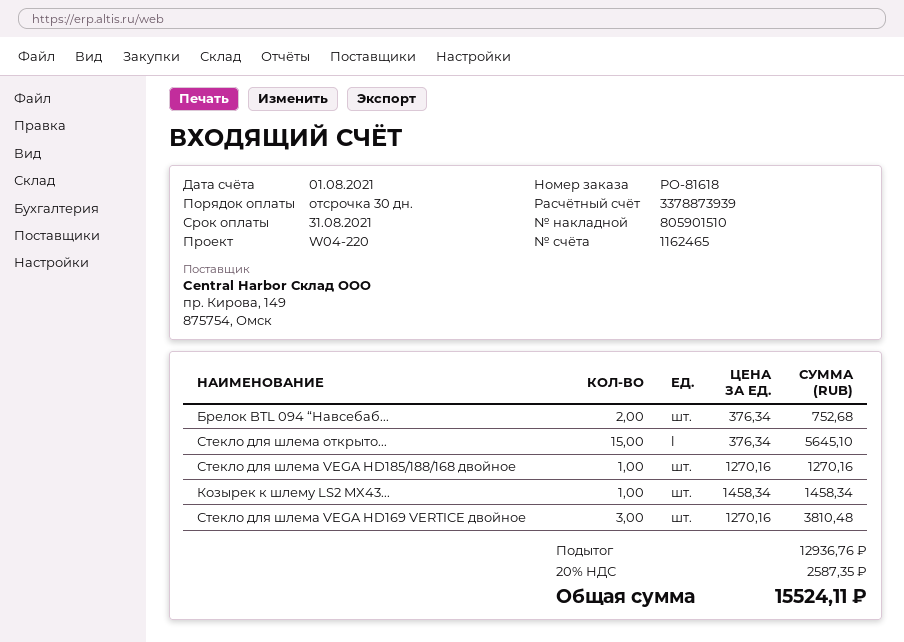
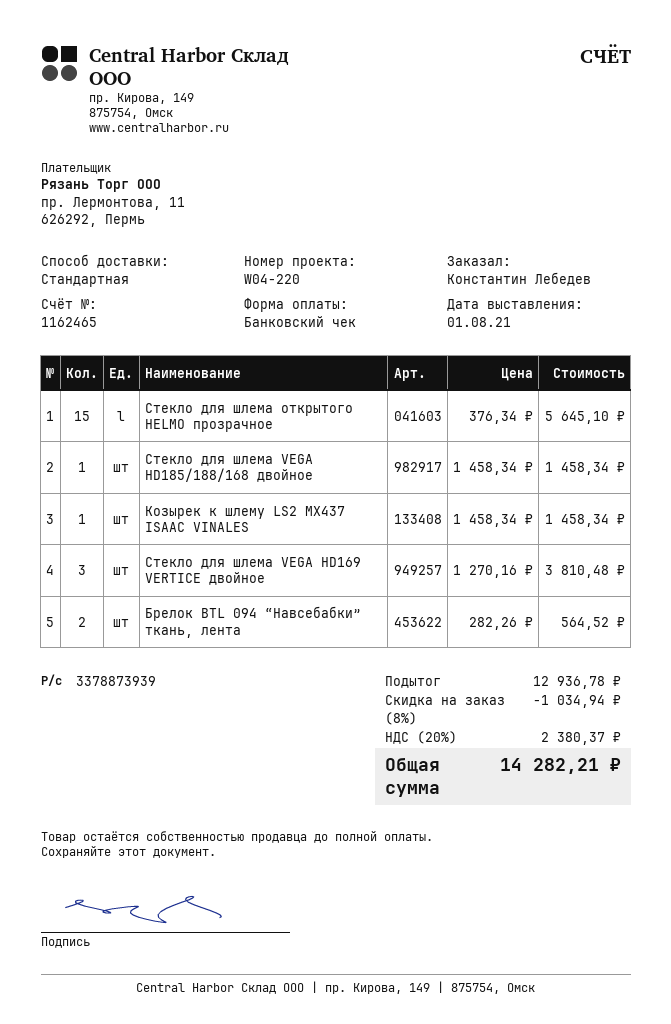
Брелок BTL 094 “Навсебаб...: 2 x 376.34 = 752.68 -> 2 x 282.26 = 564.52
Стекло для шлема VEGA HD185/188/168 двойное: 1 x 1270.16 = 1270.16 -> 1 x 1458.34 = 1458.34
subtotal: 12936.76 -> 12936.78
discount: none -> 8% = 1034.94
tax: 20% = 2587.35 -> 20% = 2380.37
total: 15524.11 -> 14282.21

